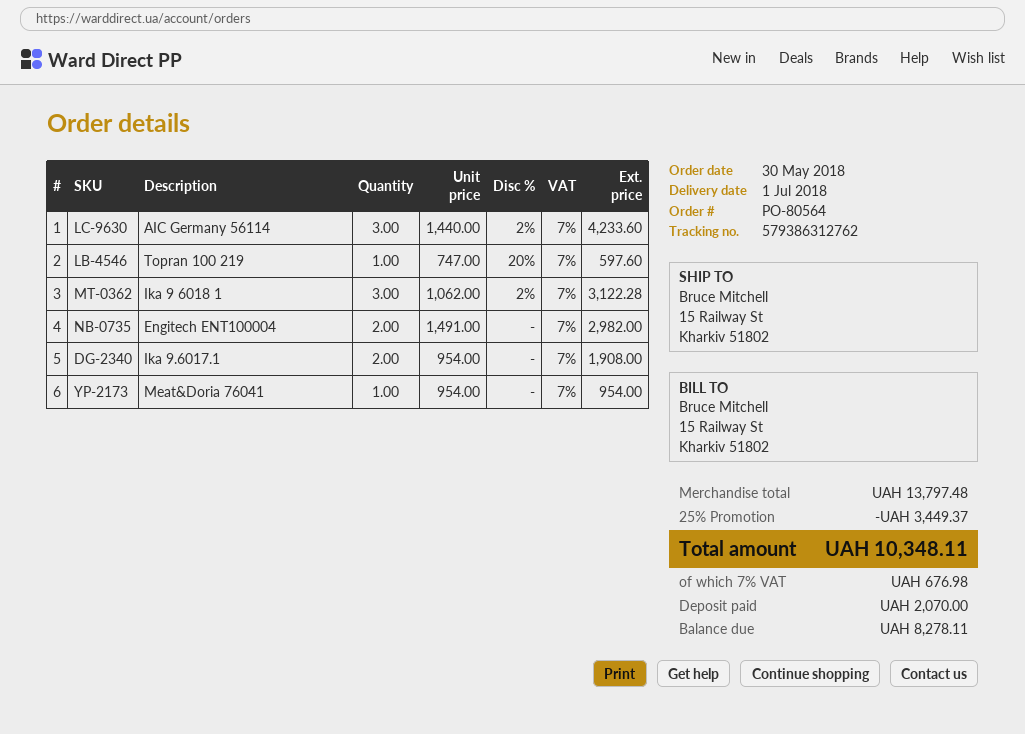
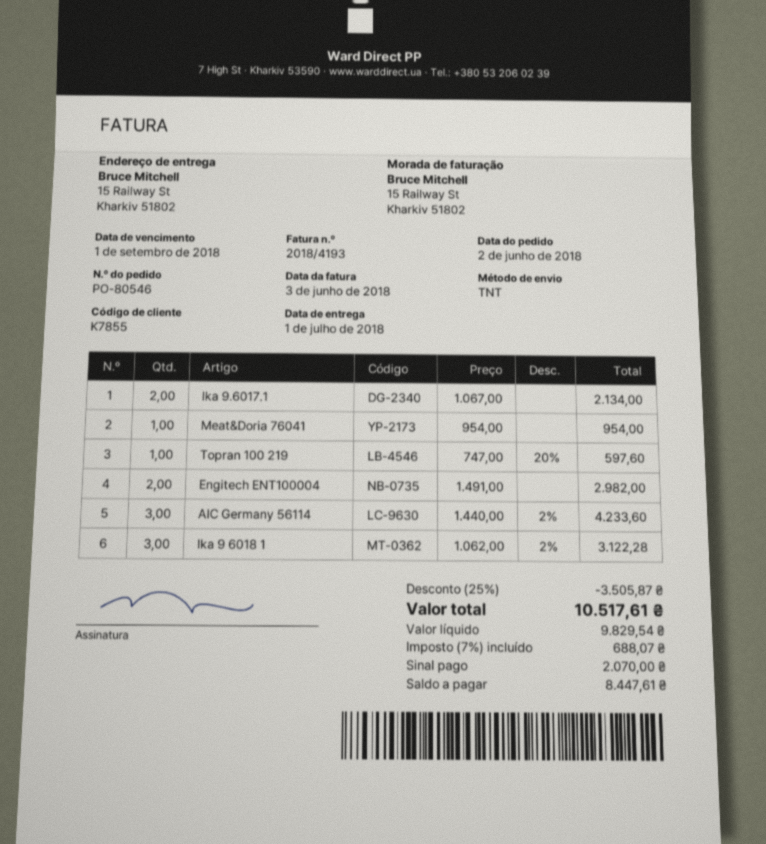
order number: PO-80564 -> PO-80546
order date: 2018-05-30 -> 2018-06-02
Ika 9.6017.1: 2 x 954.00 = 1908.00 -> 2 x 1067.00 = 2134.00
discount: 25% = 3449.37 -> 25% = 3505.87
tax: 7% = 676.98 -> 7% = 688.07
total: 10348.11 -> 10517.61
balance: 8278.11 -> 8447.61

